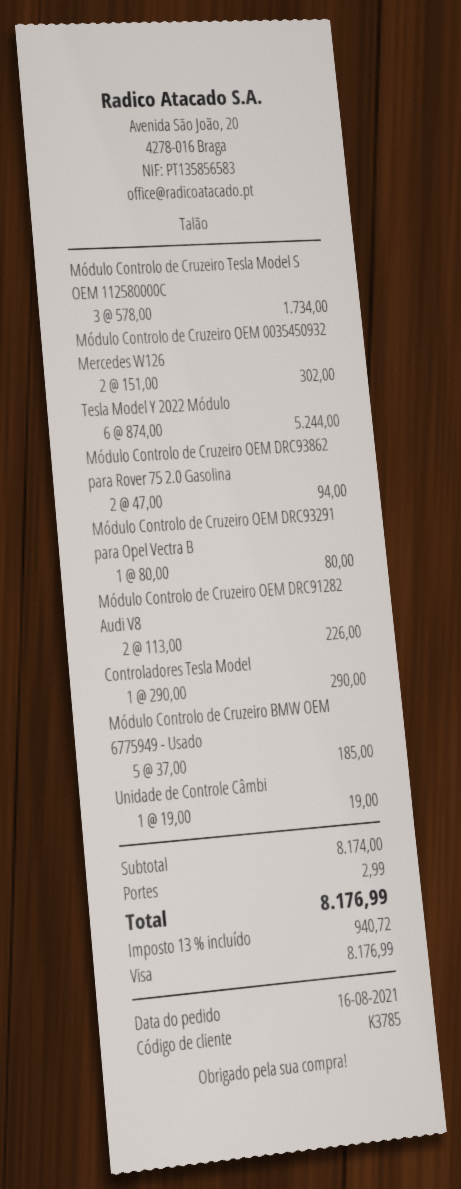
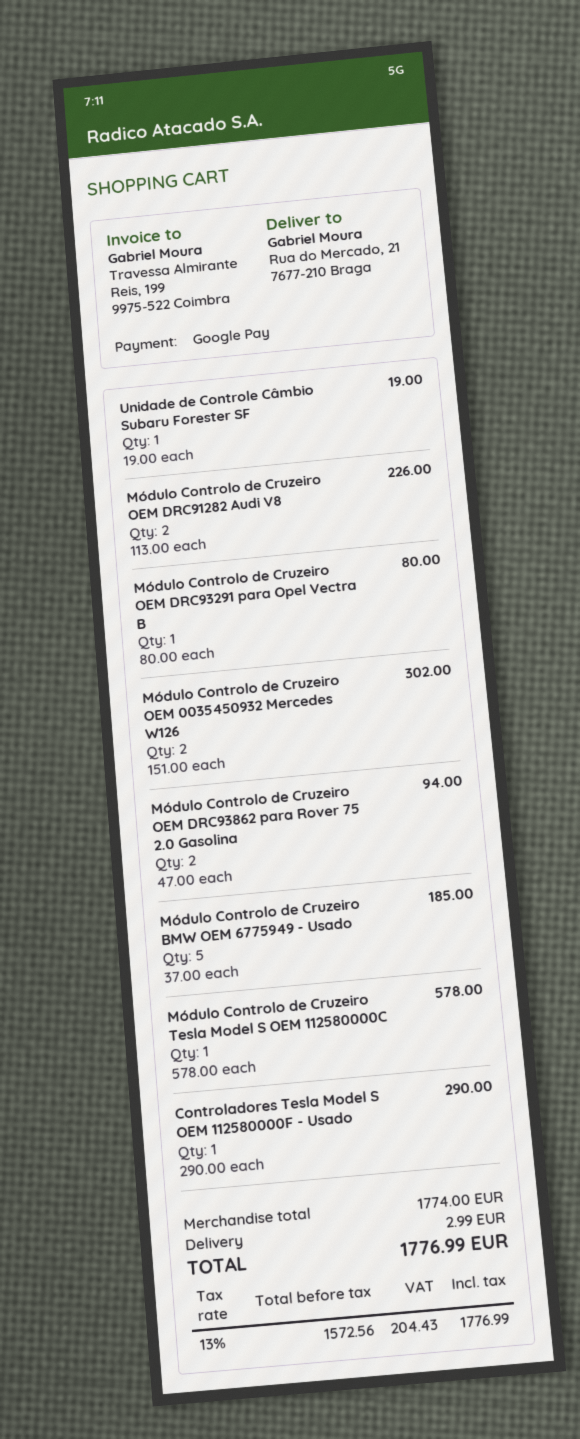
payment method: Visa -> Google Pay
Módulo Controlo de Cruzeiro Tesla Model S OEM 112580000C: 3 x 578.00 = 1734.00 -> 1 x 578.00 = 578.00
Tesla Model Y 2022 Módulo: 6 x 874.00 = 5244.00 -> none
subtotal: 8174.00 -> 1774.00
tax: 13% = 940.72 -> 13% = 204.43
total: 8176.99 -> 1776.99

